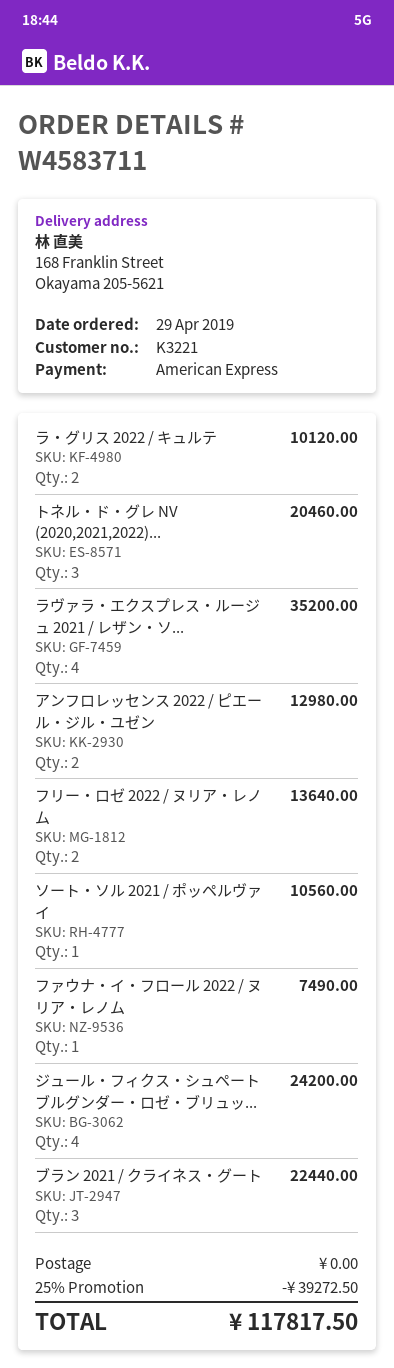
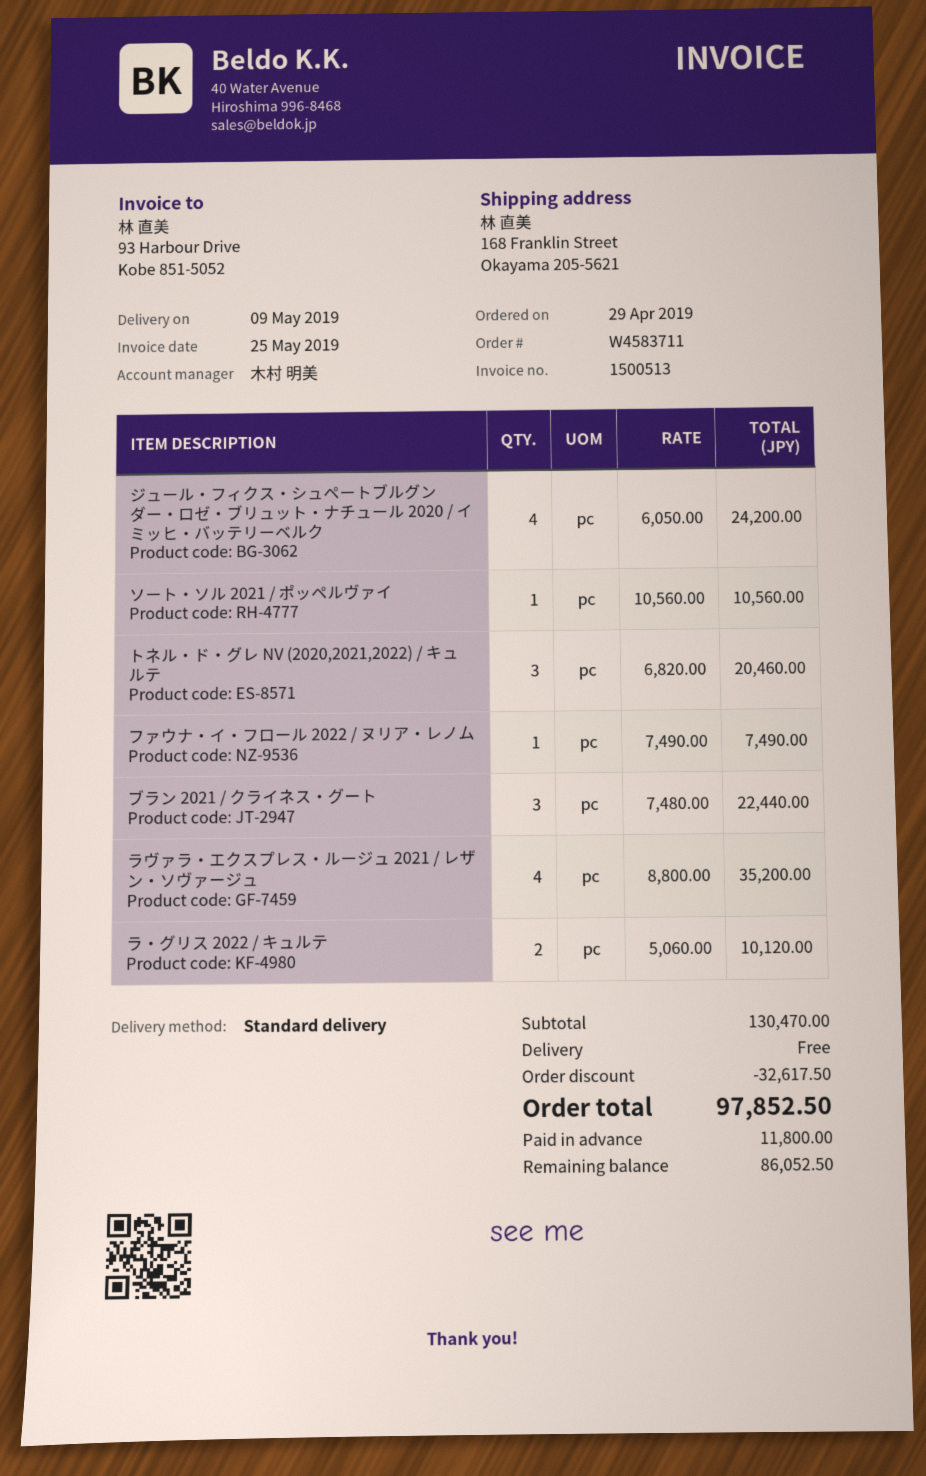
アンフロレッセンス 2022 / ピエール・ジル・ユゼン: 2 for 12980.00 -> none
フリー・ロゼ 2022 / ヌリア・レノム: 2 for 13640.00 -> none
discount: 39272.50 -> 32617.50
total: 117817.50 -> 97852.50

